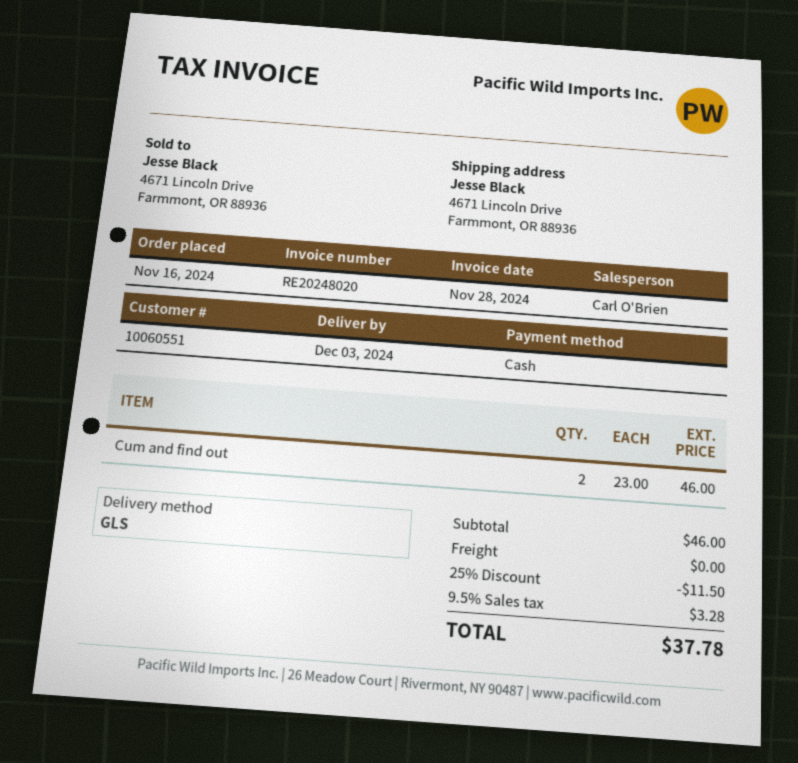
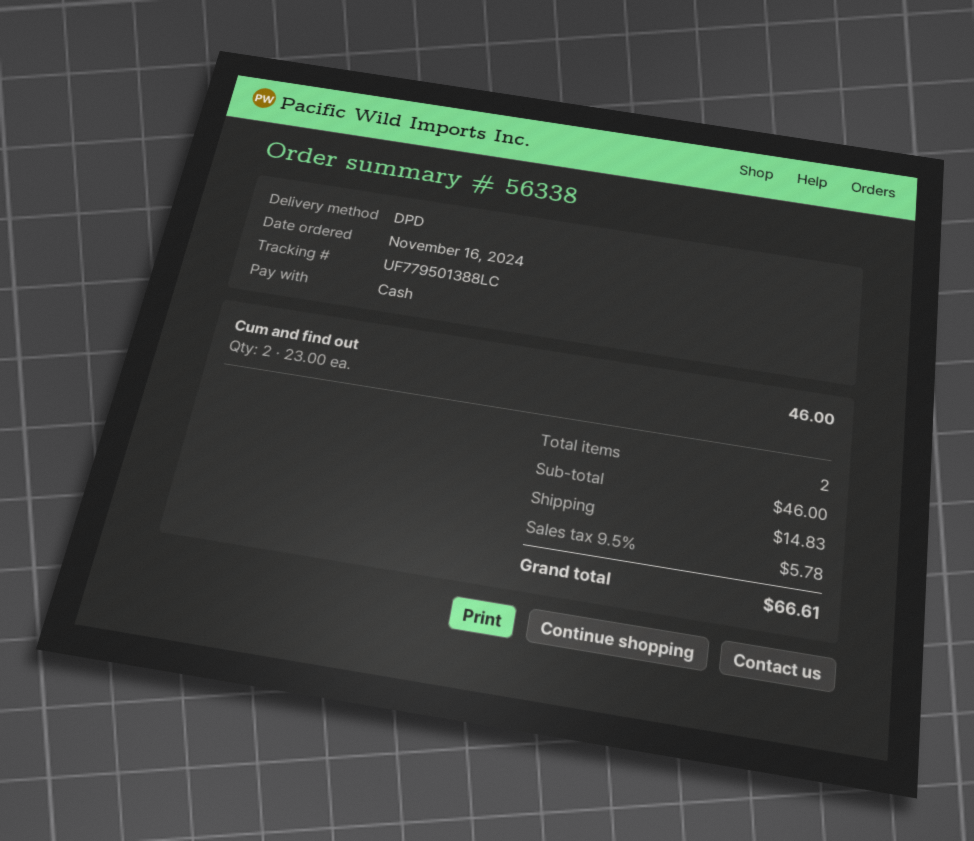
shipping method: GLS -> DPD
discount: 25% = 11.50 -> none
shipping: 0.00 -> 14.83
tax: 9.5% = 3.28 -> 9.5% = 5.78
total: 37.78 -> 66.61

